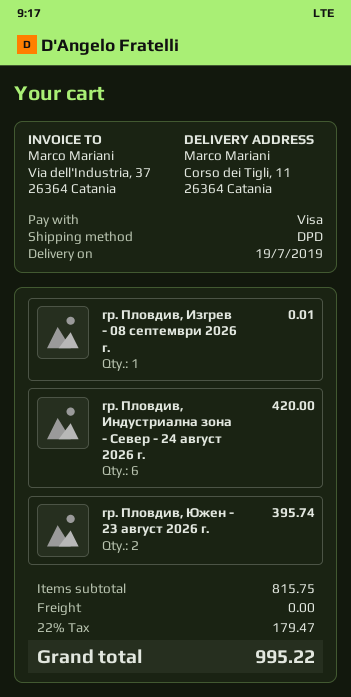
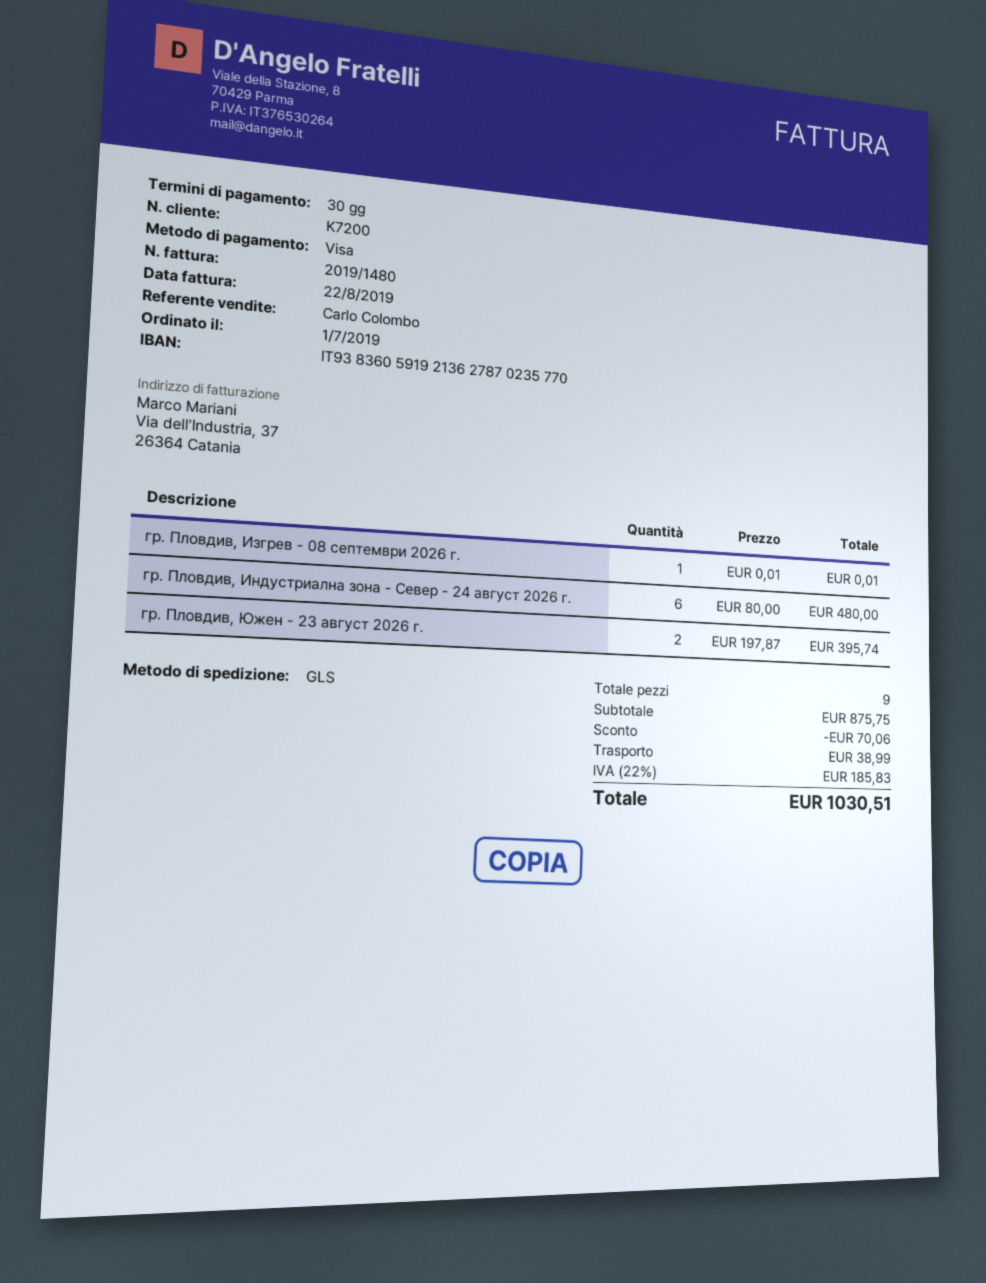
shipping method: DPD -> GLS
гр. Пловдив, Индустриална зона - Север - 24 август 2026 г.: 6 for 420.00 -> 6 for 480.00
subtotal: 815.75 -> 875.75
discount: none -> 70.06
shipping: 0.00 -> 38.99
tax: 22% = 179.47 -> 22% = 185.83
total: 995.22 -> 1030.51

